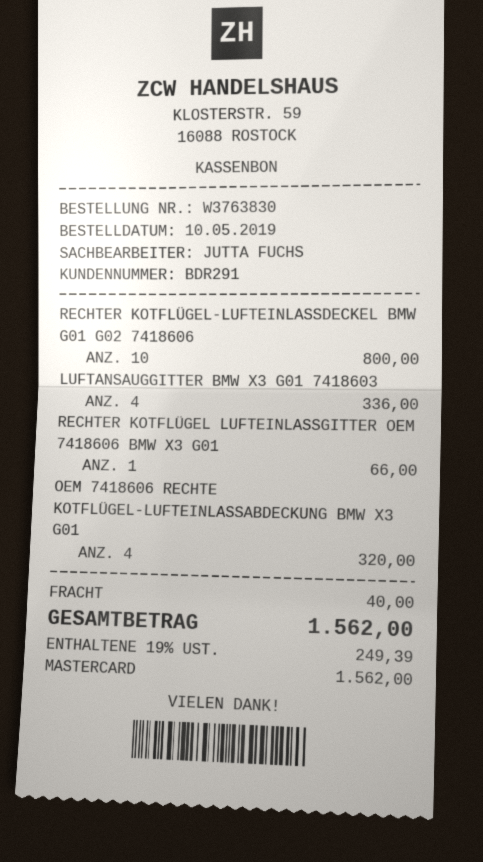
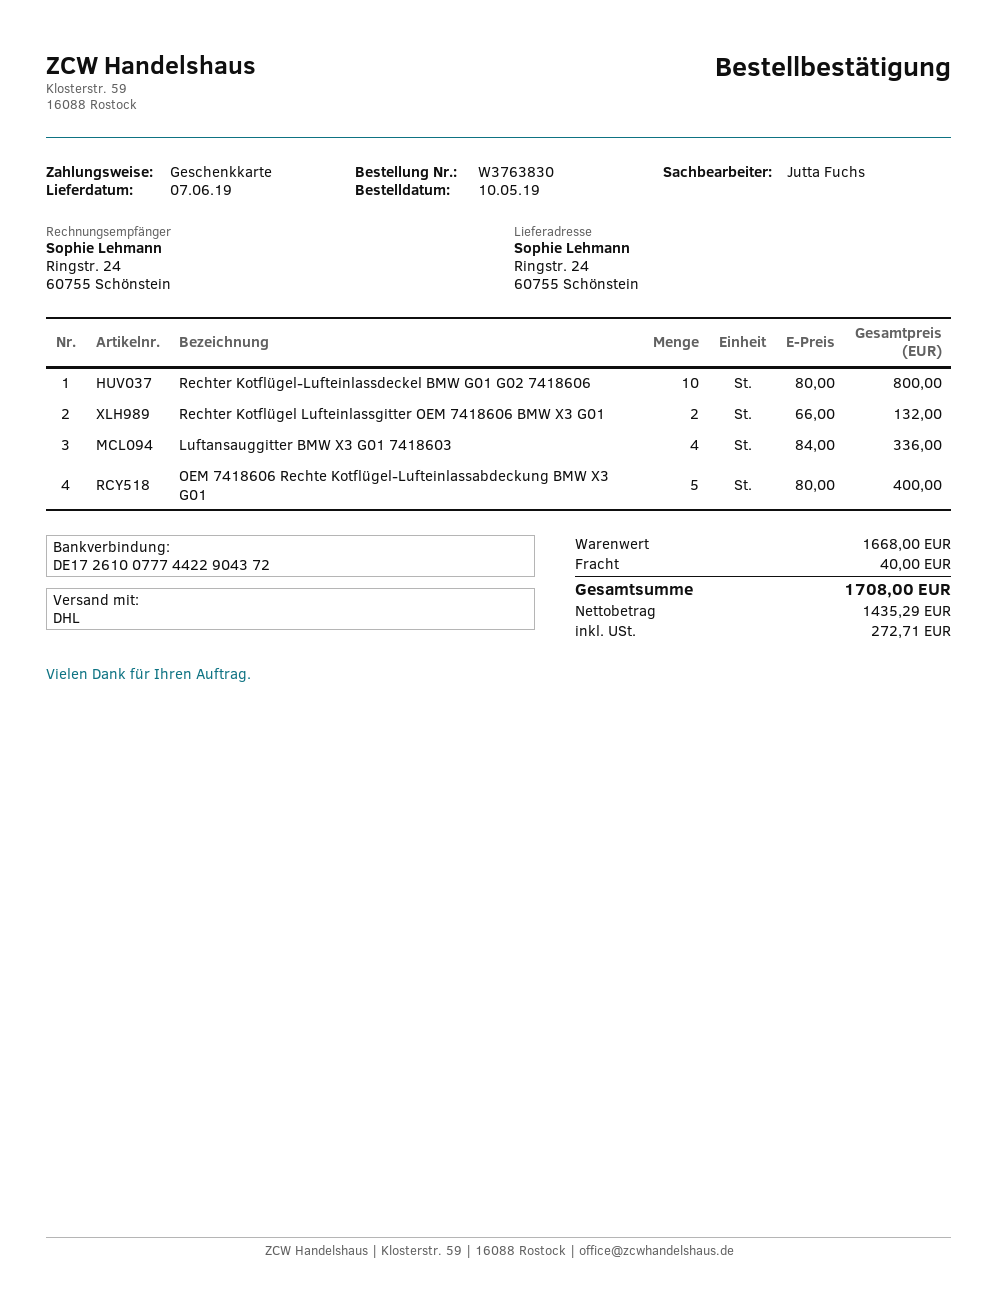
payment method: Mastercard -> gift card
RECHTER KOTFLÜGEL LUFTEINLASSGITTER OEM 7418606 BMW X3 G01: 1 for 66.00 -> 2 for 132.00
OEM 7418606 RECHTE KOTFLÜGEL-LUFTEINLASSABDECKUNG BMW X3 G01: 4 for 320.00 -> 5 for 400.00
tax: 249.39 -> 272.71
total: 1562.00 -> 1708.00

